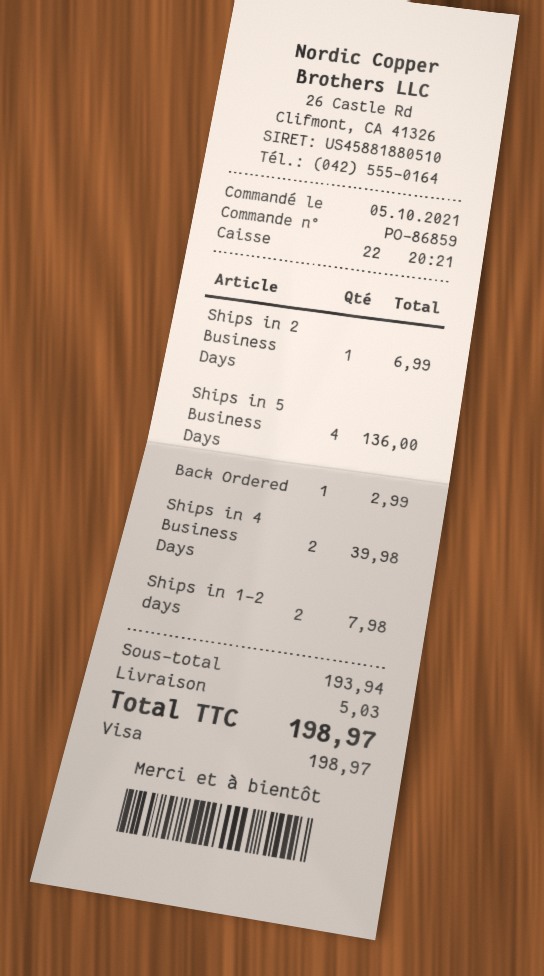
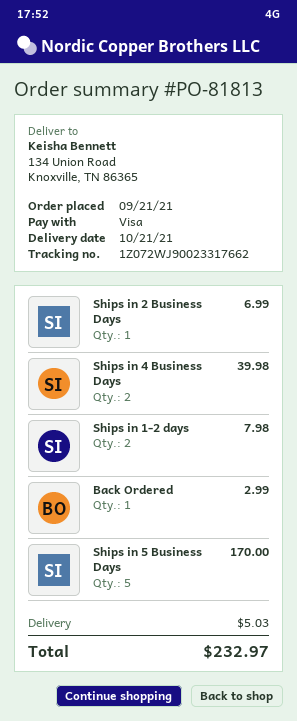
order number: PO-86859 -> PO-81813
order date: 2021-10-05 -> 2021-09-21
Ships in 5 Business Days: 4 for 136.00 -> 5 for 170.00
total: 198.97 -> 232.97

